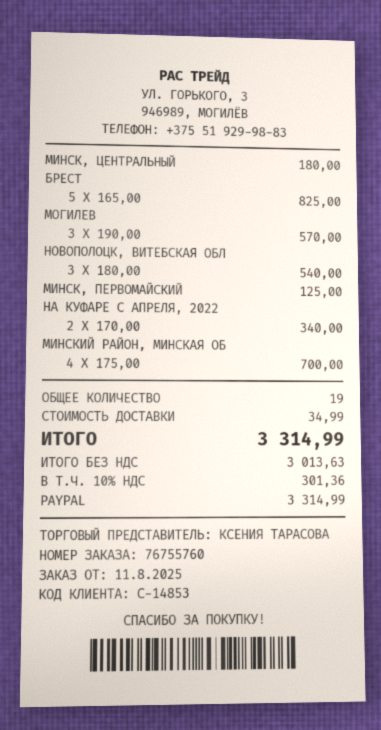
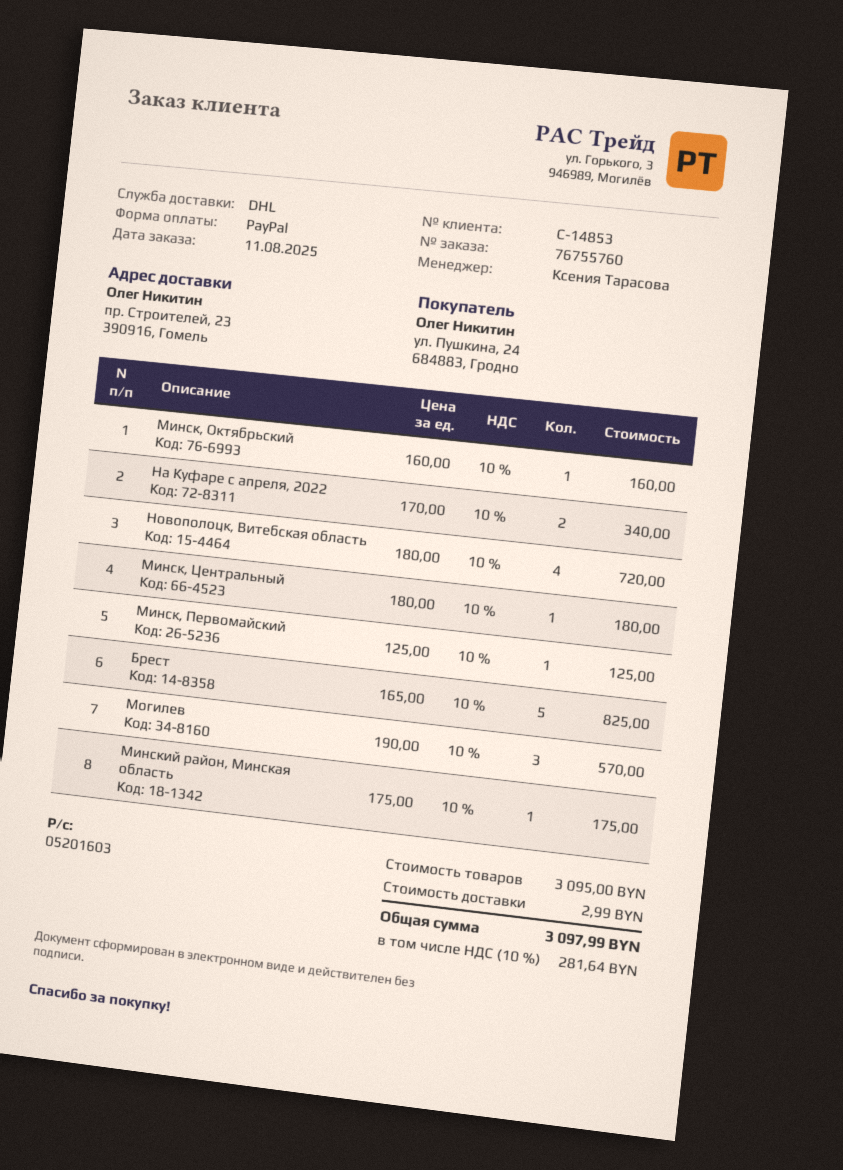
НОВОПОЛОЦК, ВИТЕБСКАЯ ОБЛ: 3 x 180.00 = 540.00 -> 4 x 180.00 = 720.00
МИНСКИЙ РАЙОН, МИНСКАЯ ОБ: 4 x 175.00 = 700.00 -> 1 x 175.00 = 175.00
Минск, Октябрьский: none -> 1 x 160.00 = 160.00
shipping: 34.99 -> 2.99
tax: 10% = 301.36 -> 10% = 281.64
total: 3314.99 -> 3097.99

